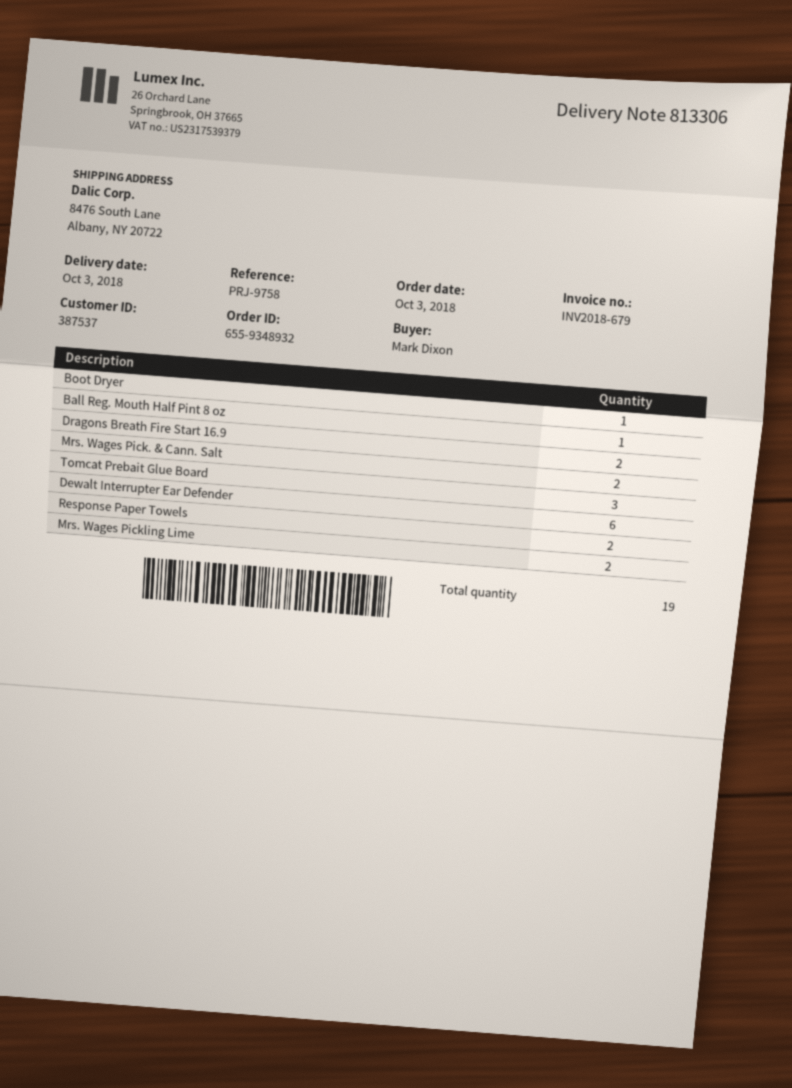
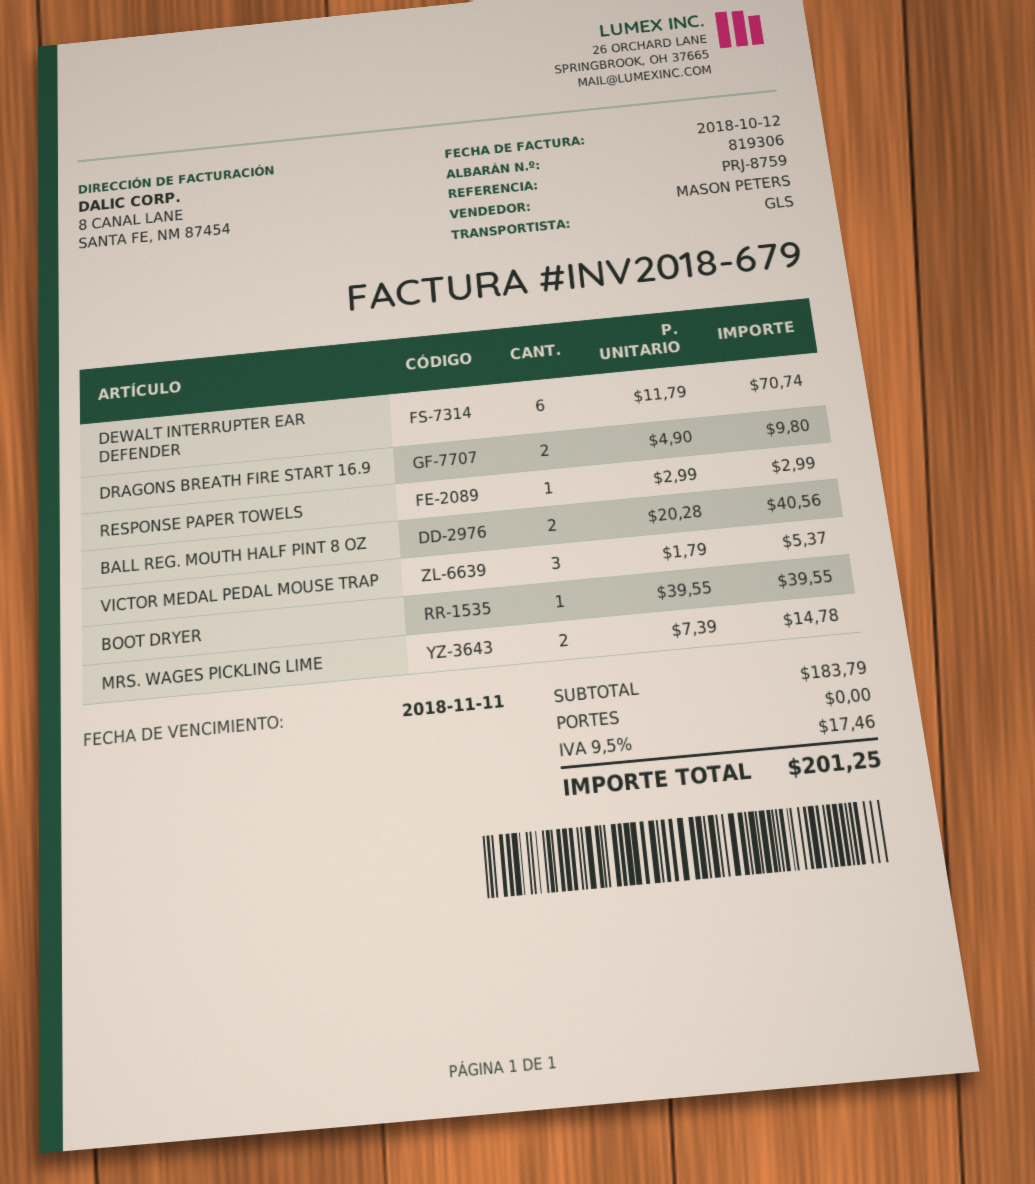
delivery note number: 813306 -> 819306
reference: PRJ-9758 -> PRJ-8759
Ball Reg. Mouth Half Pint 8 oz: 1 -> 2
Mrs. Wages Pick. & Cann. Salt: 2 -> none
Tomcat Prebait Glue Board: 3 -> none
Response Paper Towels: 2 -> 1
VICTOR MEDAL PEDAL MOUSE TRAP: none -> 3

